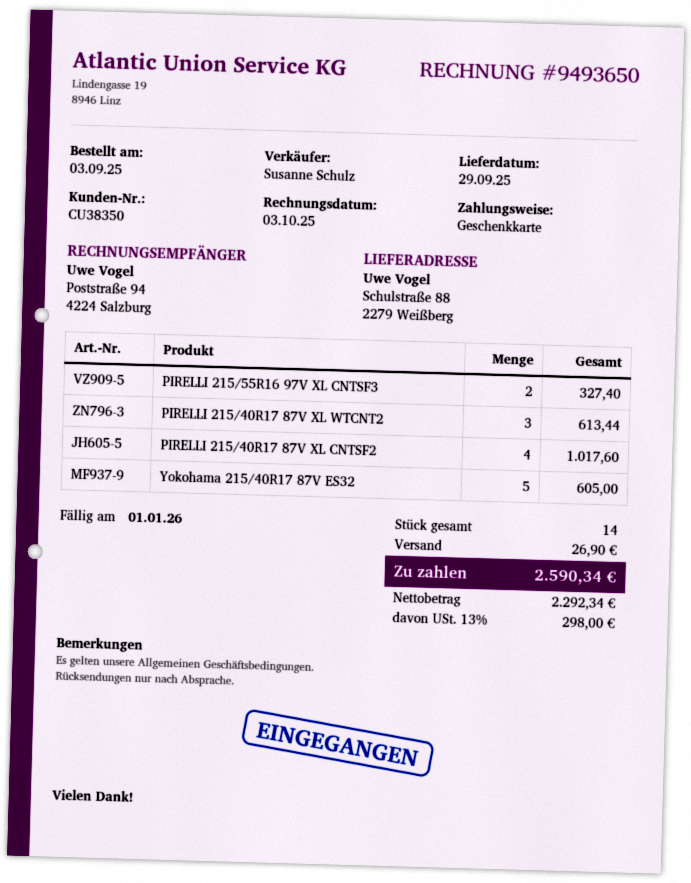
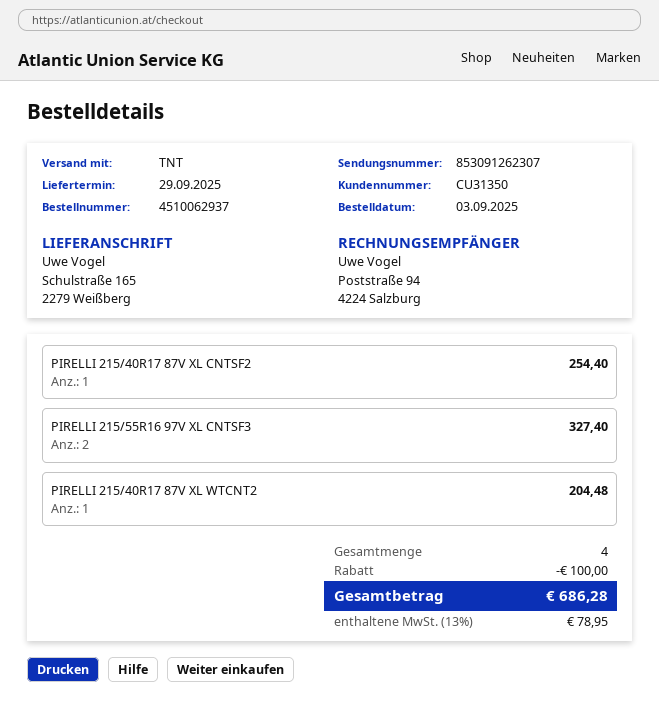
customer number: CU38350 -> CU31350
ship to: Schulstraße 88, 2279 Weißberg -> Schulstraße 165, 2279 Weißberg
PIRELLI 215/40R17 87V XL WTCNT2: 3 for 613.44 -> 1 for 204.48
PIRELLI 215/40R17 87V XL CNTSF2: 4 for 1017.60 -> 1 for 254.40
Yokohama 215/40R17 87V ES32: 5 for 605.00 -> none
total quantity: 14 -> 4
discount: none -> 100.00
shipping: 26.90 -> none
tax: 13% = 298.00 -> 13% = 78.95
total: 2590.34 -> 686.28

